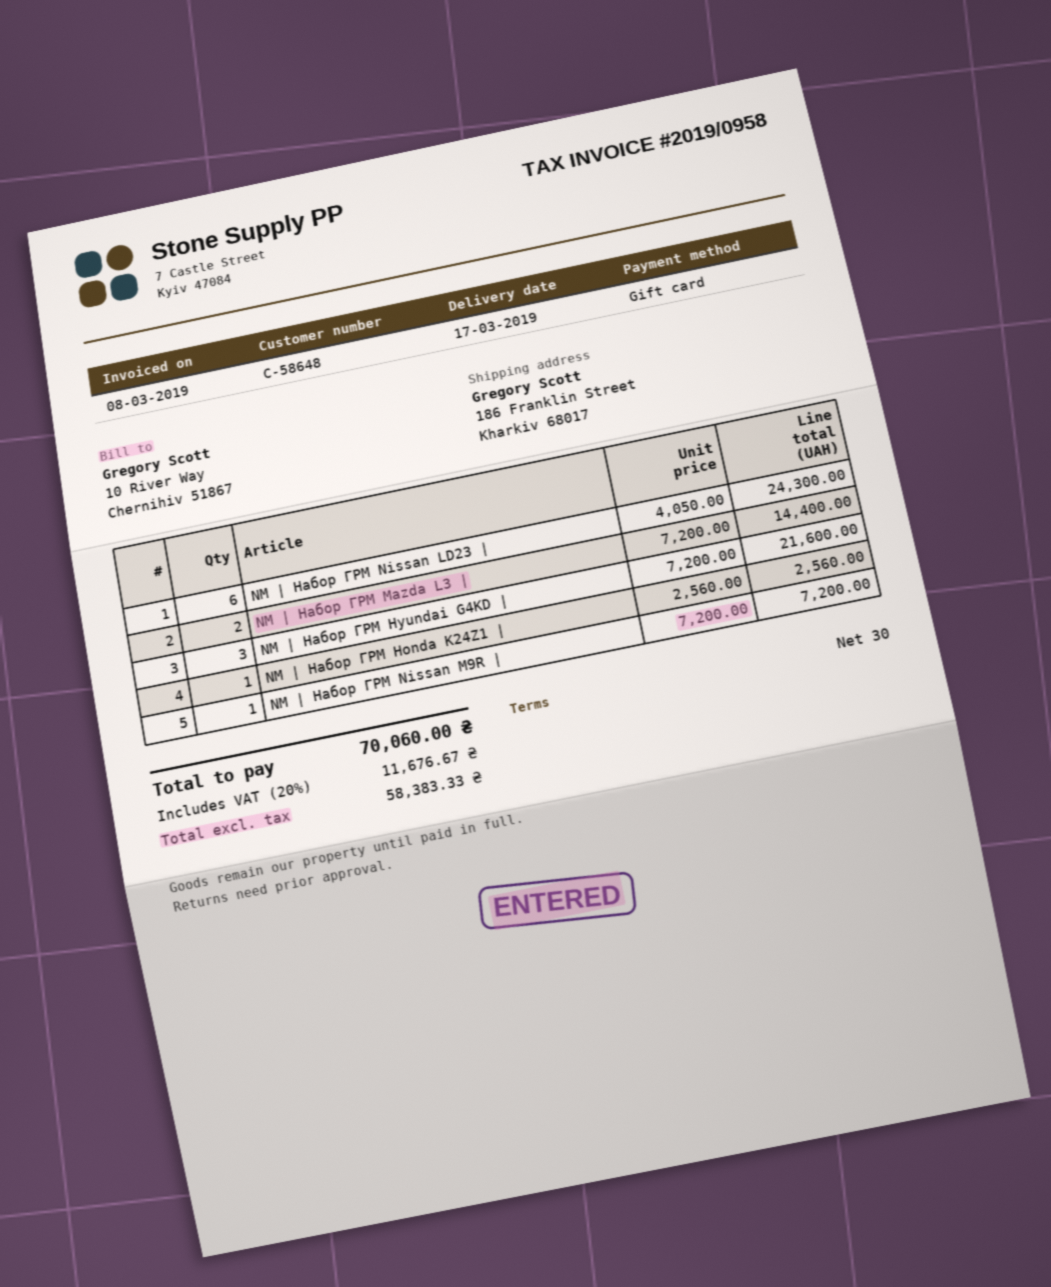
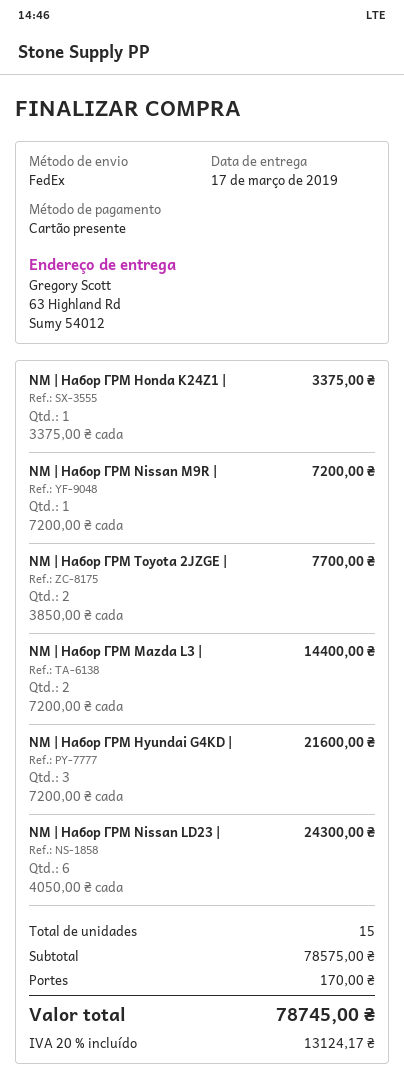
ship to: 186 Franklin Street, Kharkiv 68017 -> 63 Highland Rd, Sumy 54012
NM | Набор ГРМ Honda K24Z1 |: 1 x 2560.00 = 2560.00 -> 1 x 3375.00 = 3375.00
NM | Набор ГРМ Toyota 2JZGE |: none -> 2 x 3850.00 = 7700.00
shipping: none -> 170.00
tax: 20% = 11676.67 -> 20% = 13124.17
total: 70060.00 -> 78745.00

